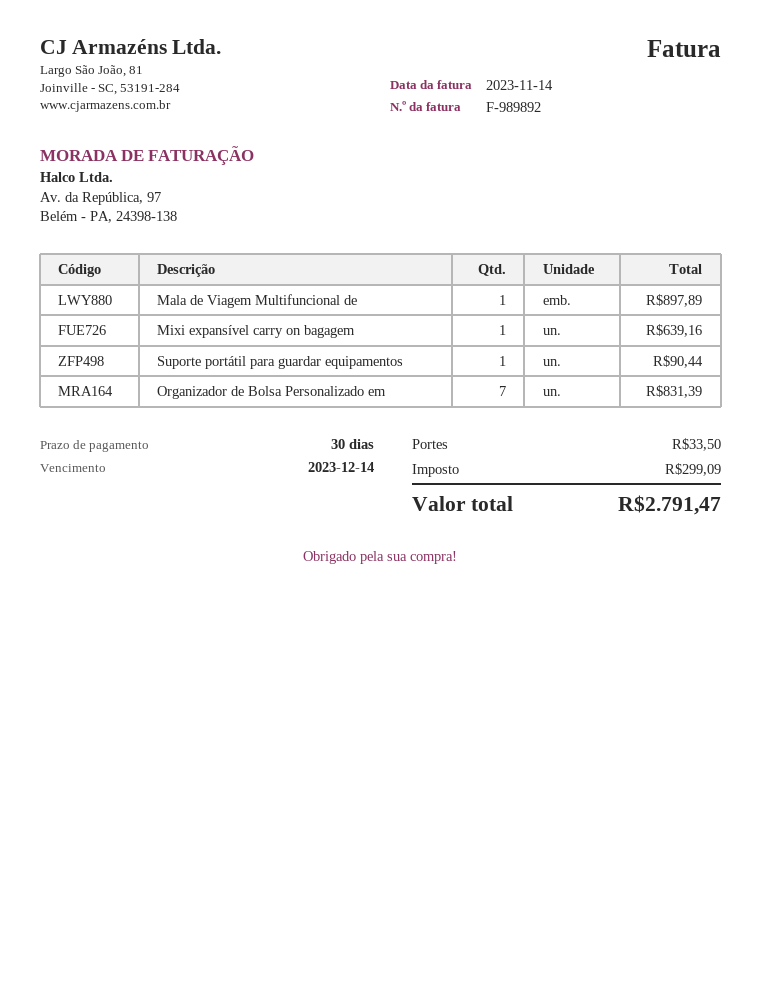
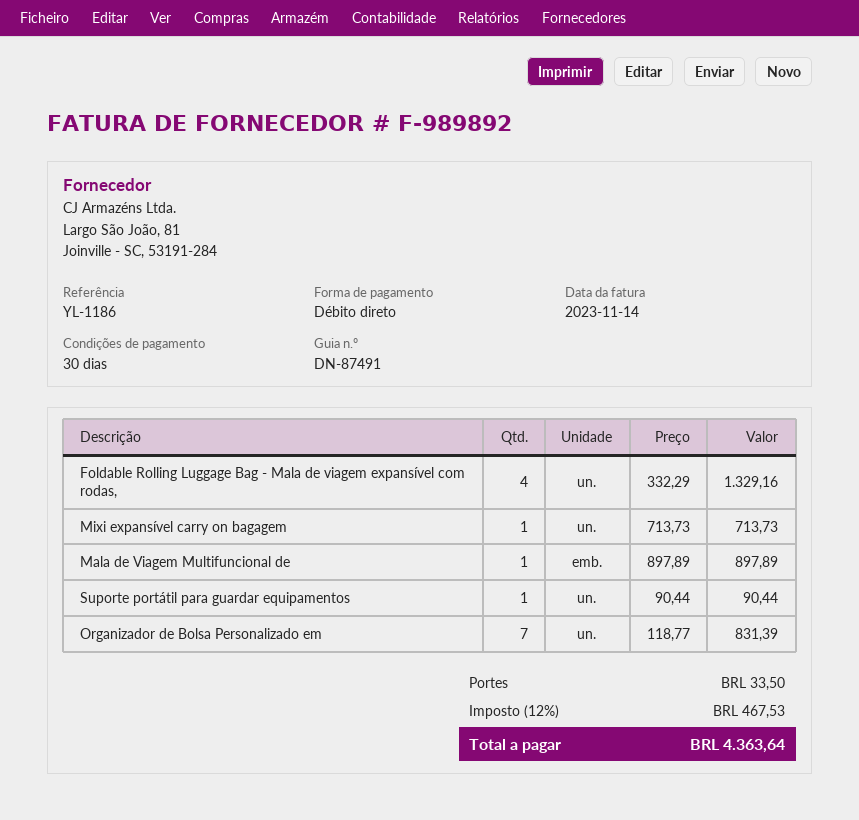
Mixi expansível carry on bagagem: 1 for 639.16 -> 1 for 713.73
Foldable Rolling Luggage Bag - Mala de viagem expansível com rodas,: none -> 4 for 1329.16
tax: 299.09 -> 467.53
total: 2791.47 -> 4363.64

